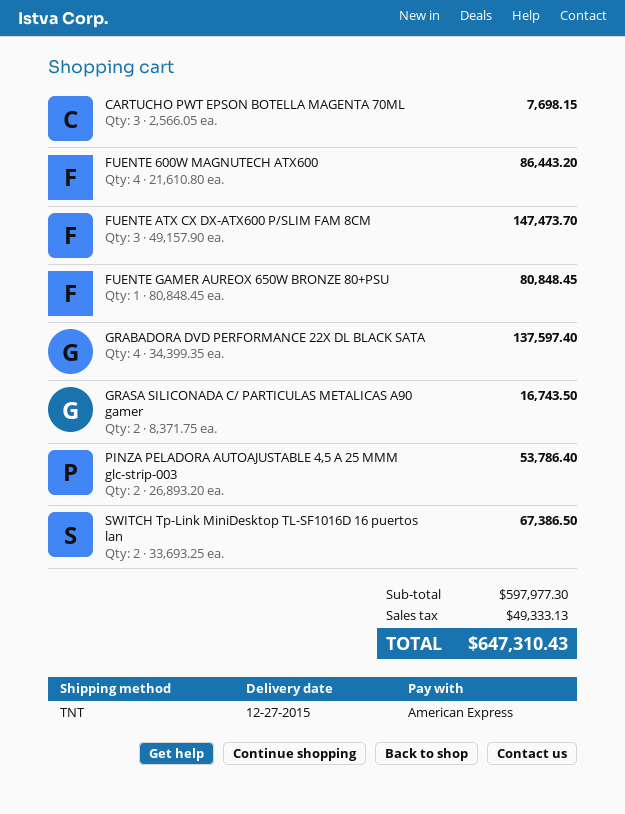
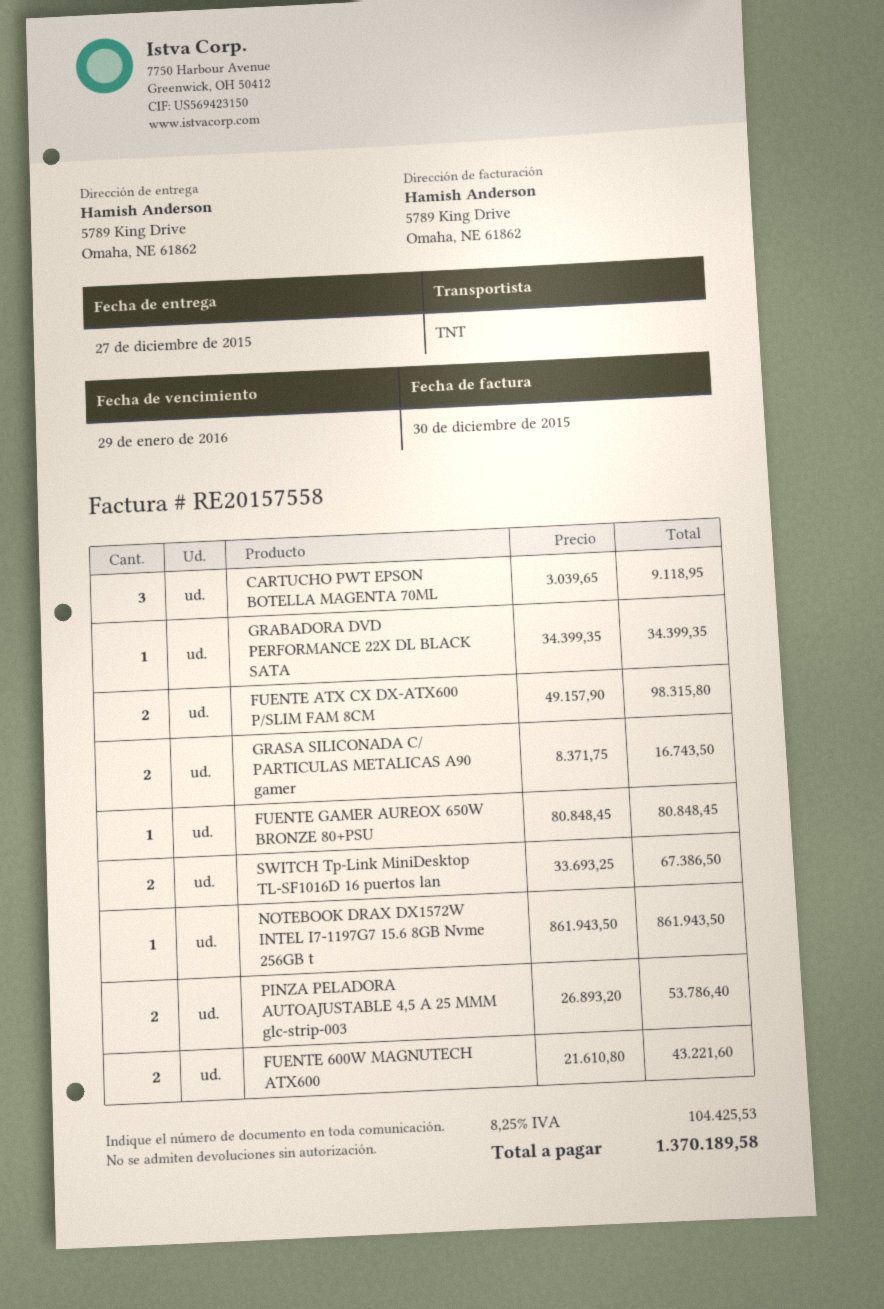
CARTUCHO PWT EPSON BOTELLA MAGENTA 70ML: 3 x 2566.05 = 7698.15 -> 3 x 3039.65 = 9118.95
FUENTE 600W MAGNUTECH ATX600: 4 x 21610.80 = 86443.20 -> 2 x 21610.80 = 43221.60
FUENTE ATX CX DX-ATX600 P/SLIM FAM 8CM: 3 x 49157.90 = 147473.70 -> 2 x 49157.90 = 98315.80
GRABADORA DVD PERFORMANCE 22X DL BLACK SATA: 4 x 34399.35 = 137597.40 -> 1 x 34399.35 = 34399.35
NOTEBOOK DRAX DX1572W INTEL I7-1197G7 15.6 8GB Nvme 256GB t: none -> 1 x 861943.50 = 861943.50
tax: 49333.13 -> 104425.53
total: 647310.43 -> 1370189.58

